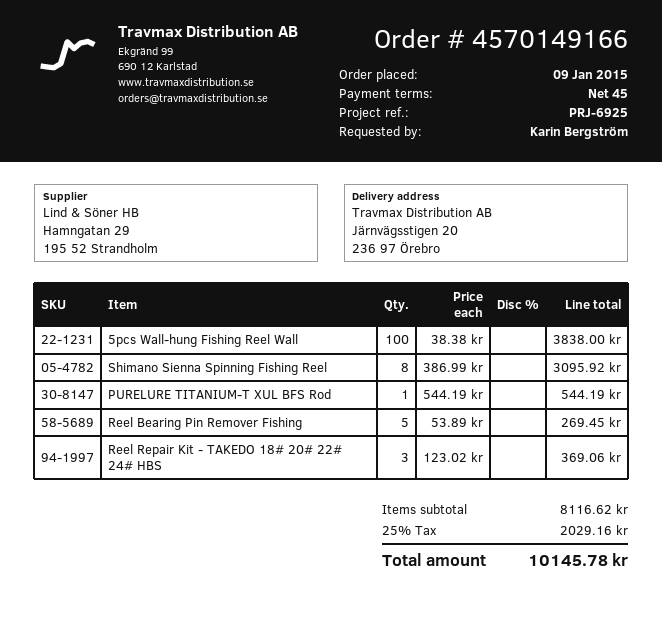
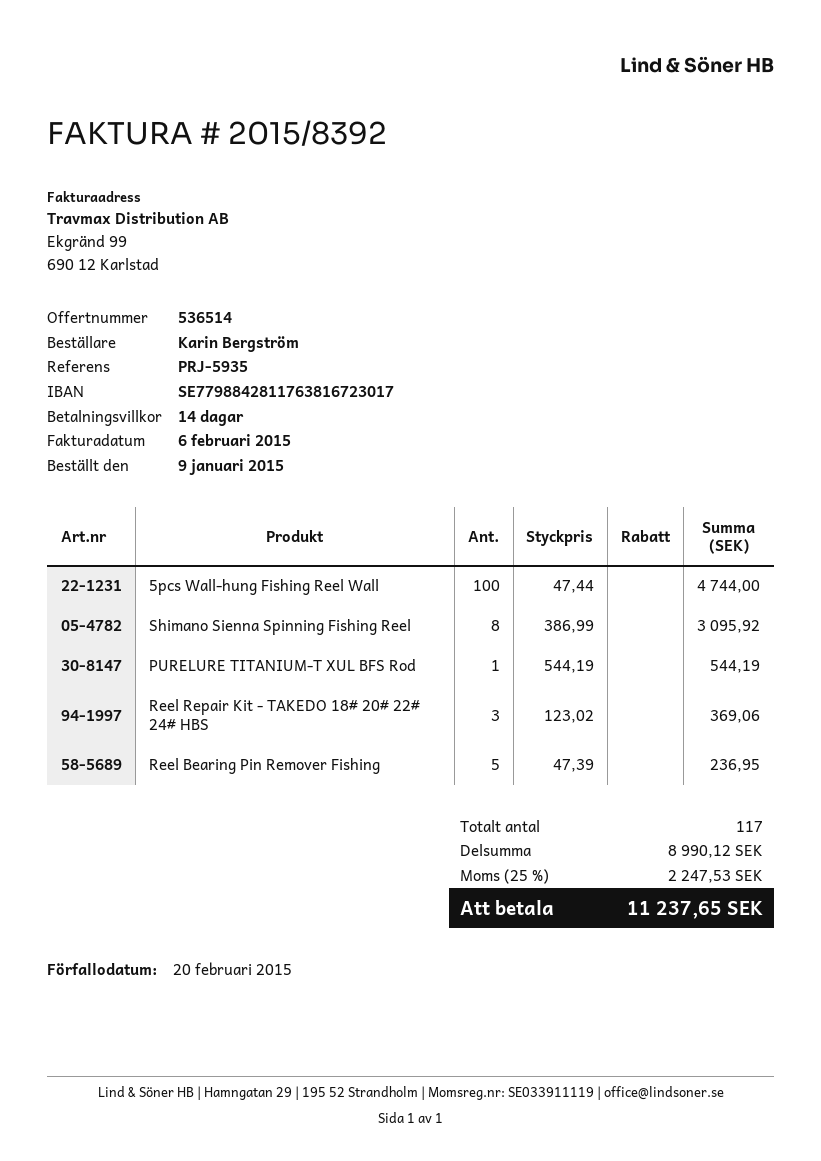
payment terms: 45 days -> 14 days
reference: PRJ-6925 -> PRJ-5935
5pcs Wall-hung Fishing Reel Wall: 100 x 38.38 = 3838.00 -> 100 x 47.44 = 4744.00
Reel Bearing Pin Remover Fishing: 5 x 53.89 = 269.45 -> 5 x 47.39 = 236.95
subtotal: 8116.62 -> 8990.12
tax: 25% = 2029.16 -> 25% = 2247.53
total: 10145.78 -> 11237.65

